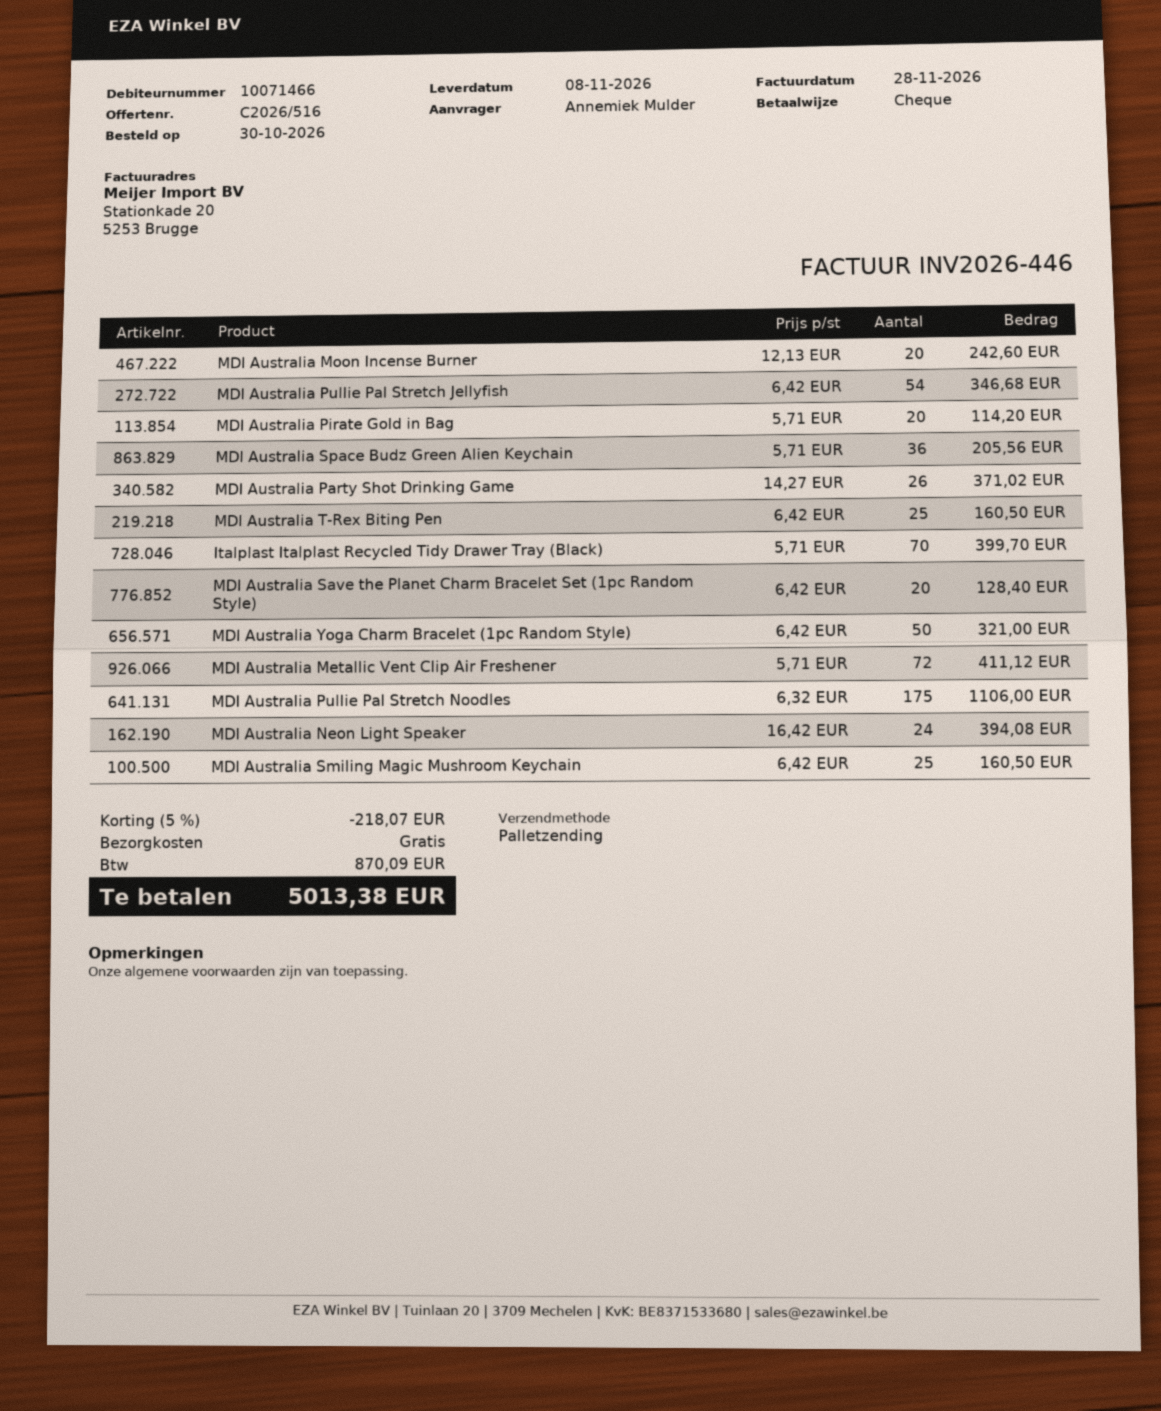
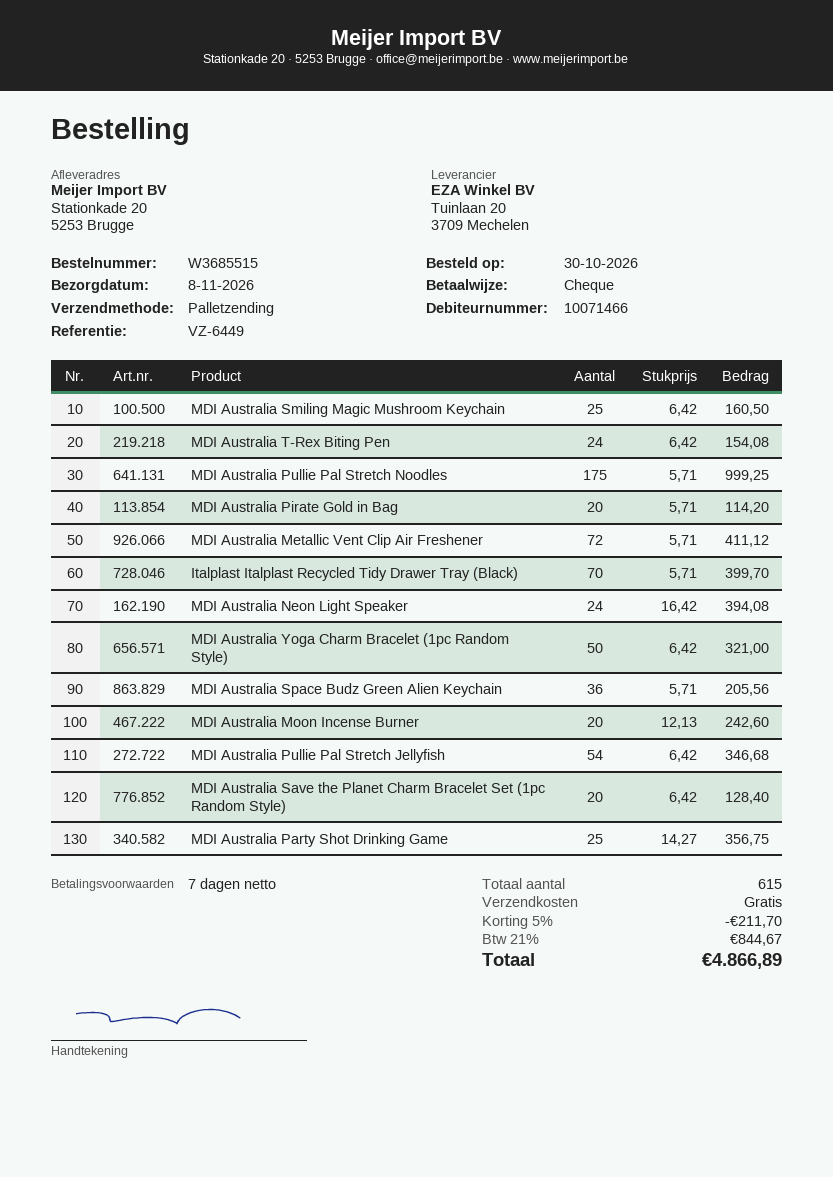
MDI Australia Party Shot Drinking Game: 26 x 14.27 = 371.02 -> 25 x 14.27 = 356.75
MDI Australia T-Rex Biting Pen: 25 x 6.42 = 160.50 -> 24 x 6.42 = 154.08
MDI Australia Pullie Pal Stretch Noodles: 175 x 6.32 = 1106.00 -> 175 x 5.71 = 999.25
discount: 5% = 218.07 -> 5% = 211.70
tax: 870.09 -> 844.67
total: 5013.38 -> 4866.89

